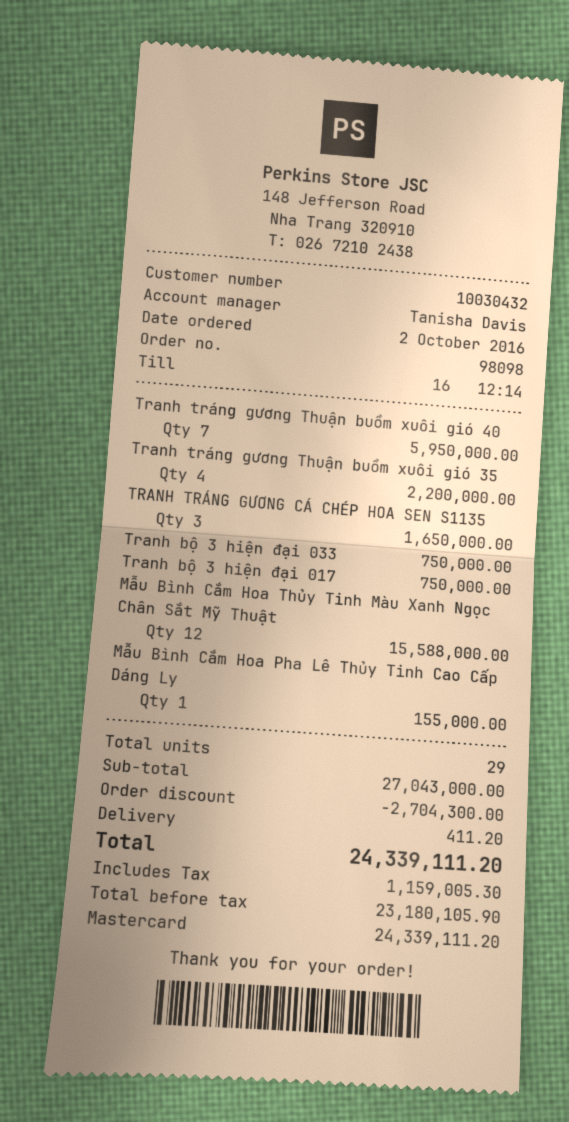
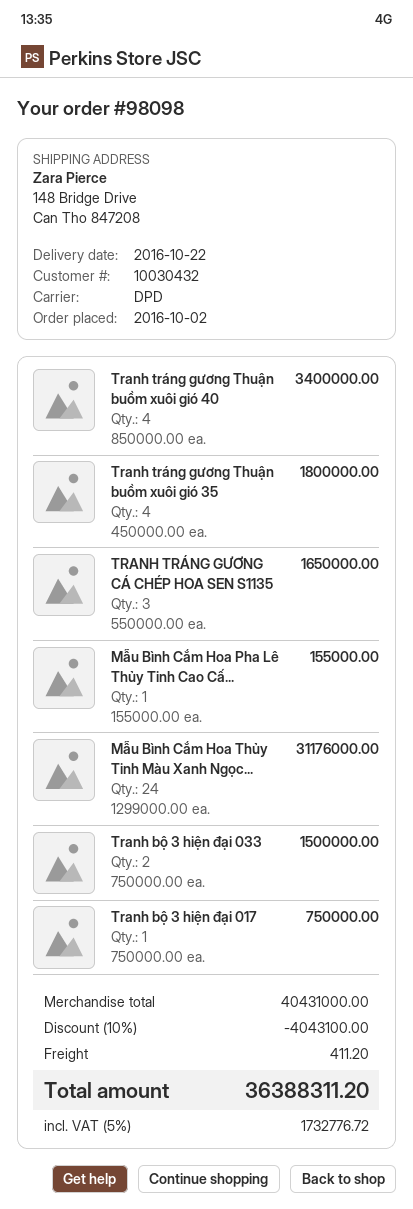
Tranh tráng gương Thuận buồm xuôi gió 40: 7 for 5950000.00 -> 4 for 3400000.00
Tranh tráng gương Thuận buồm xuôi gió 35: 4 for 2200000.00 -> 4 for 1800000.00
Tranh bộ 3 hiện đại 033: 1 for 750000.00 -> 2 for 1500000.00
Mẫu Bình Cắm Hoa Thủy Tinh Màu Xanh Ngọc Chân Sắt Mỹ Thuật: 12 for 15588000.00 -> 24 for 31176000.00
subtotal: 27043000.00 -> 40431000.00
discount: 2704300.00 -> 4043100.00
tax: 1159005.30 -> 1732776.72
total: 24339111.20 -> 36388311.20

